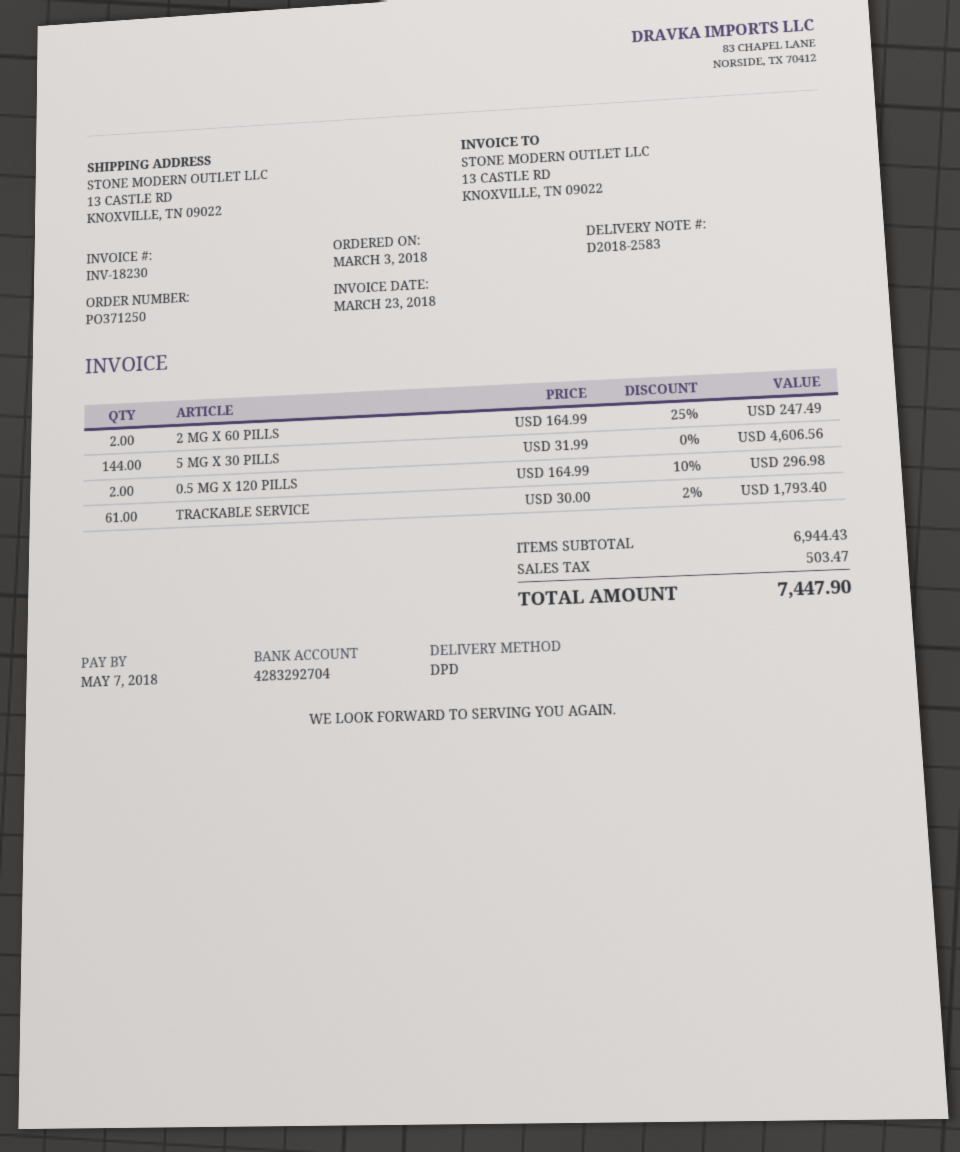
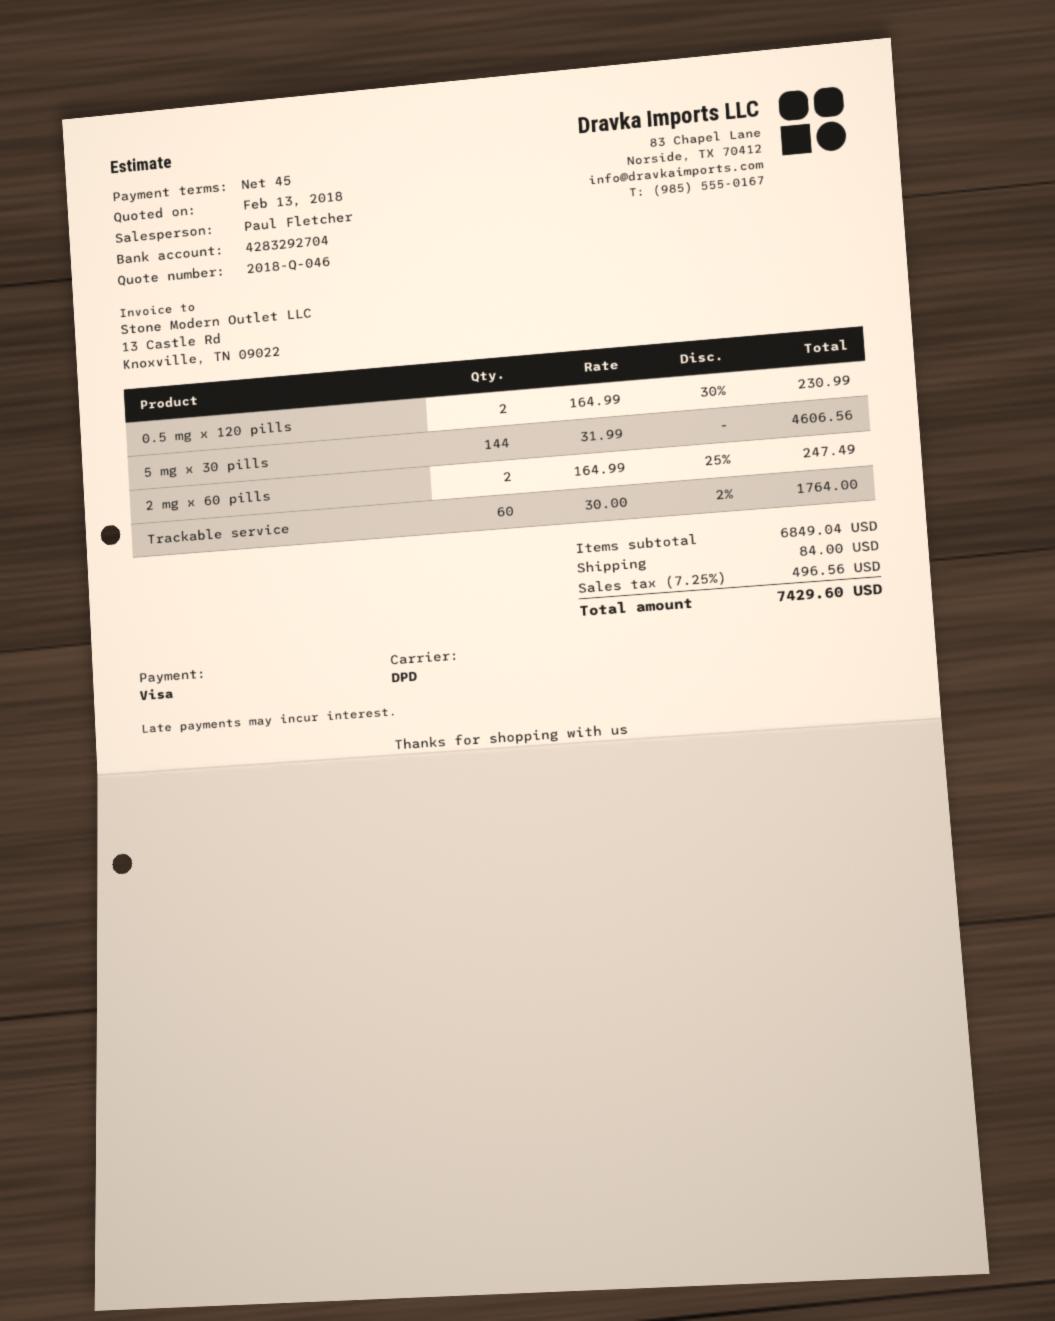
0.5 MG X 120 PILLS: 2 x 164.99 - 10% = 296.98 -> 2 x 164.99 - 30% = 230.99
TRACKABLE SERVICE: 61 x 30.00 - 2% = 1793.40 -> 60 x 30.00 - 2% = 1764.00
subtotal: 6944.43 -> 6849.04
shipping: none -> 84.00
tax: 503.47 -> 496.56
total: 7447.90 -> 7429.60

